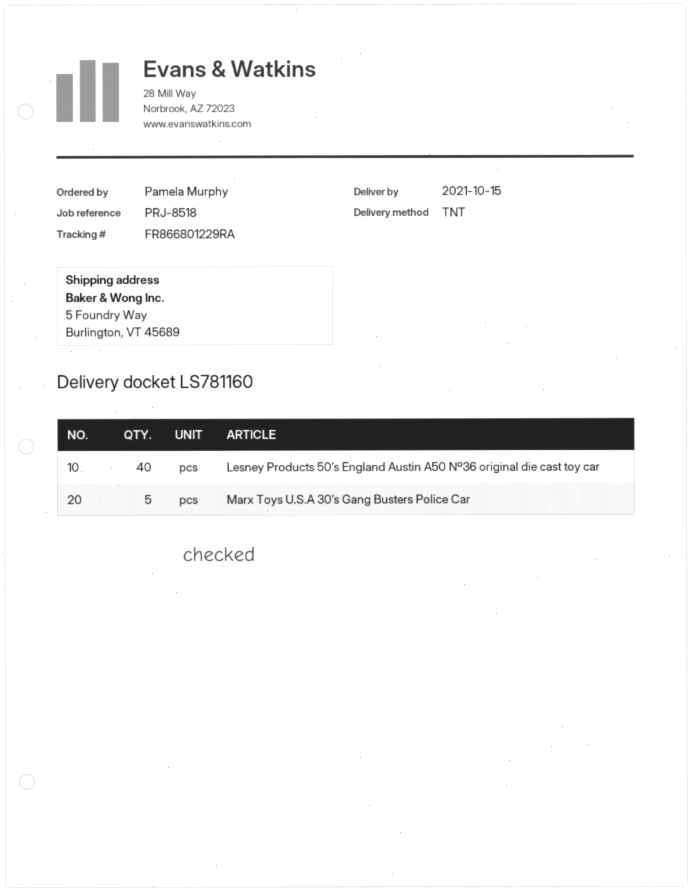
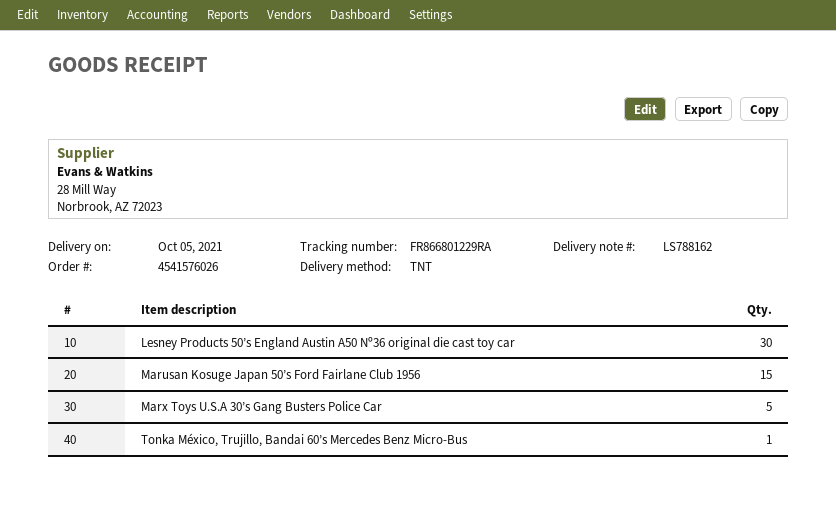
delivery note number: LS781160 -> LS788162
delivery date: 2021-10-15 -> 2021-10-05
Lesney Products 50’s England Austin A50 Nº36 original die cast toy car: 40 -> 30
Marusan Kosuge Japan 50’s Ford Fairlane Club 1956: none -> 15
Tonka México, Trujillo, Bandai 60’s Mercedes Benz Micro-Bus: none -> 1

